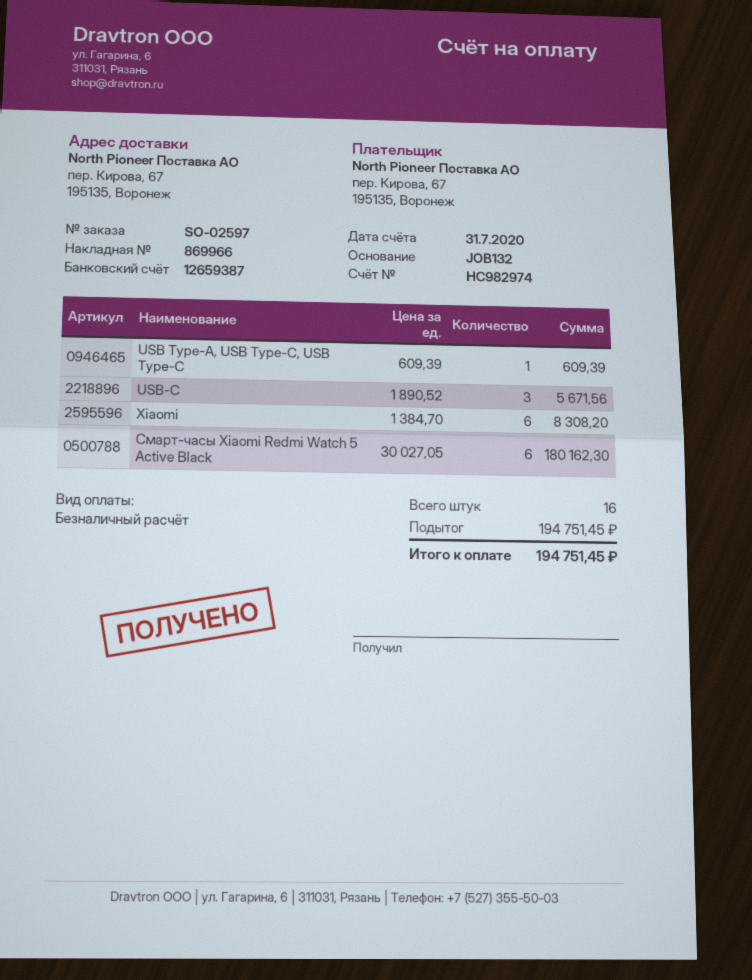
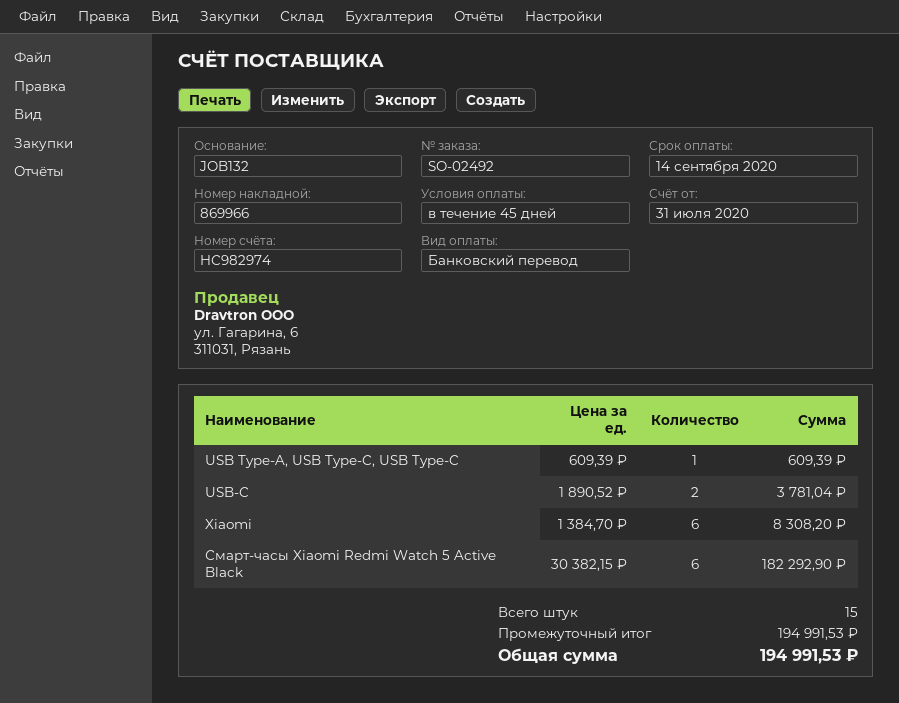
order number: SO-02597 -> SO-02492
USB-C: 3 x 1890.52 = 5671.56 -> 2 x 1890.52 = 3781.04
Смарт-часы Xiaomi Redmi Watch 5 Active Black: 6 x 30027.05 = 180162.30 -> 6 x 30382.15 = 182292.90
total quantity: 16 -> 15
subtotal: 194751.45 -> 194991.53
total: 194751.45 -> 194991.53

